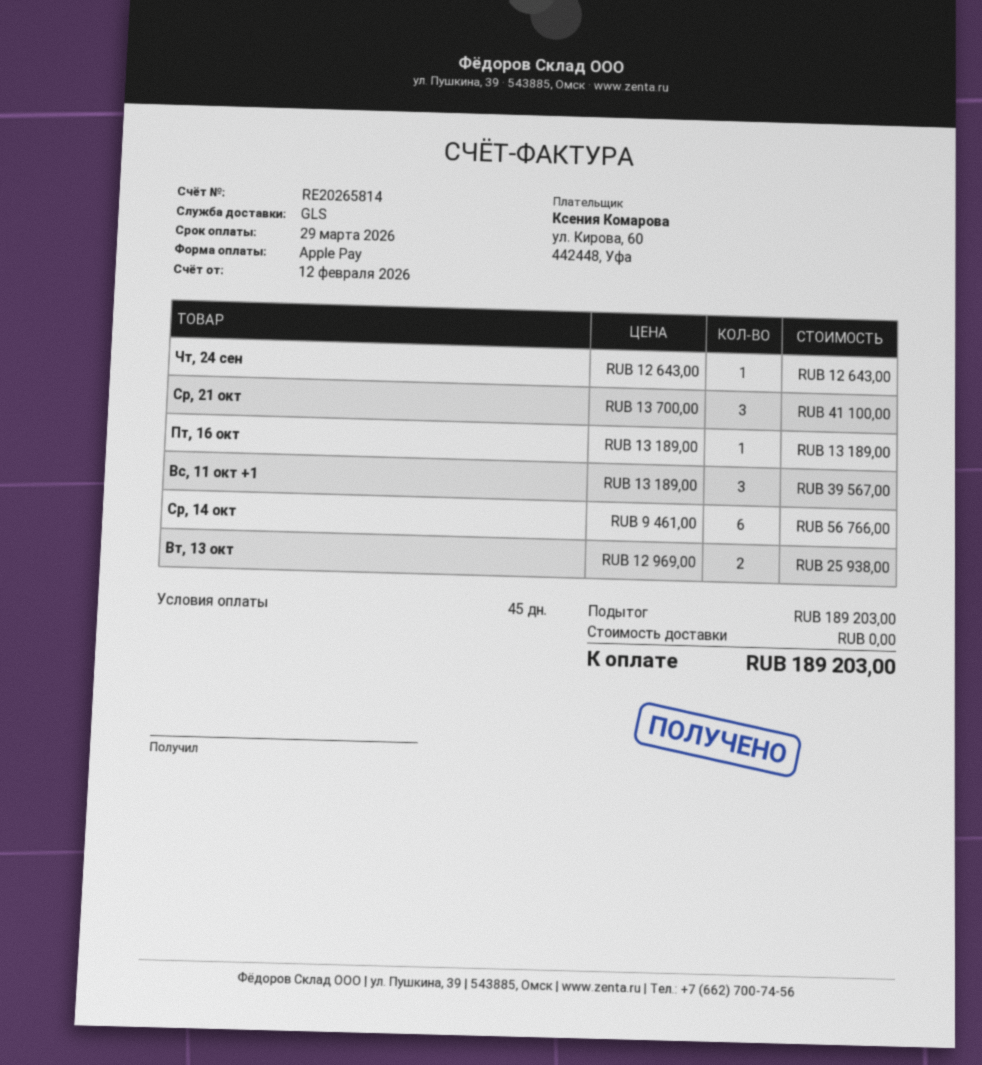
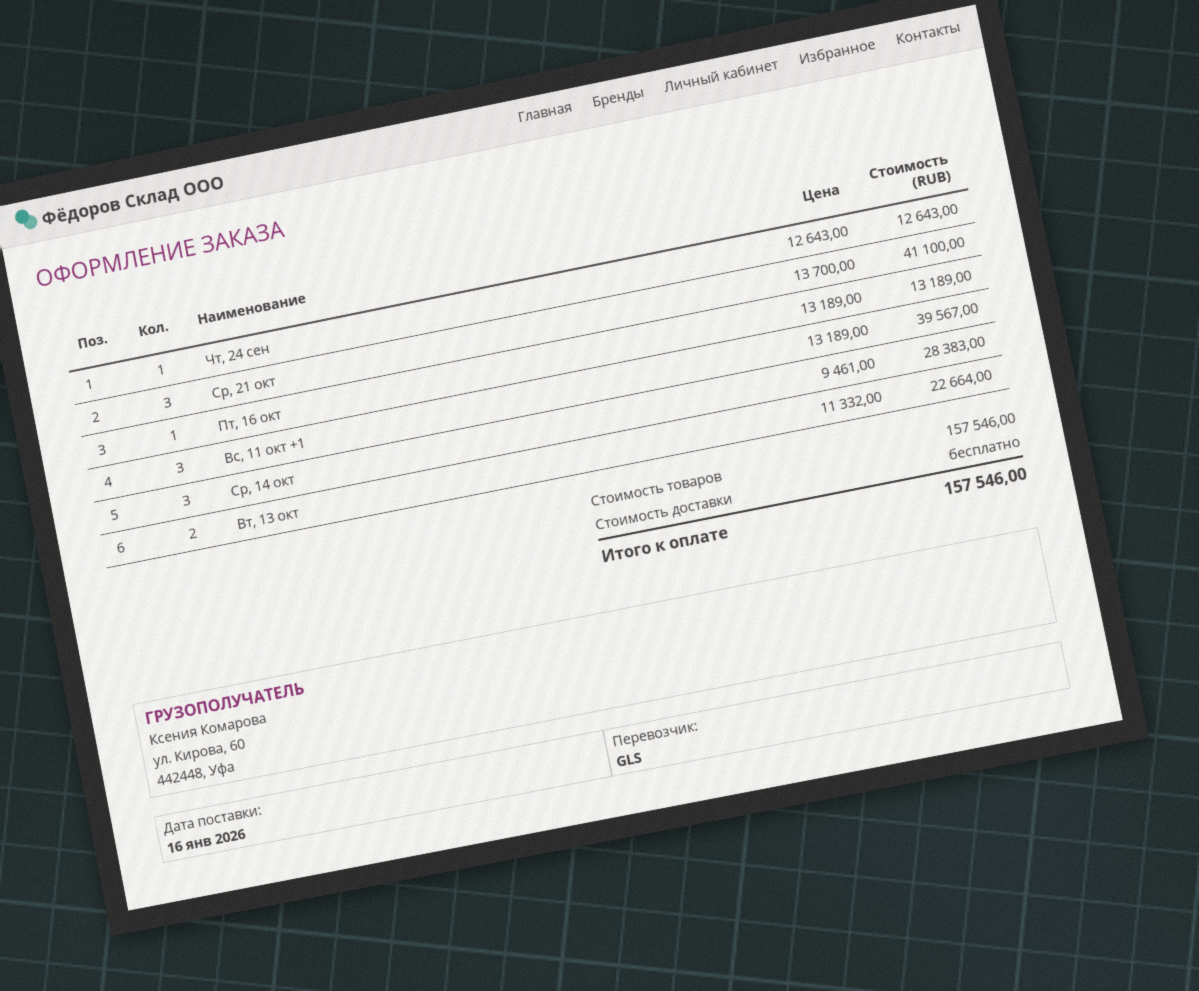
Ср, 14 окт: 6 x 9461.00 = 56766.00 -> 3 x 9461.00 = 28383.00
Вт, 13 окт: 2 x 12969.00 = 25938.00 -> 2 x 11332.00 = 22664.00
subtotal: 189203.00 -> 157546.00
total: 189203.00 -> 157546.00

